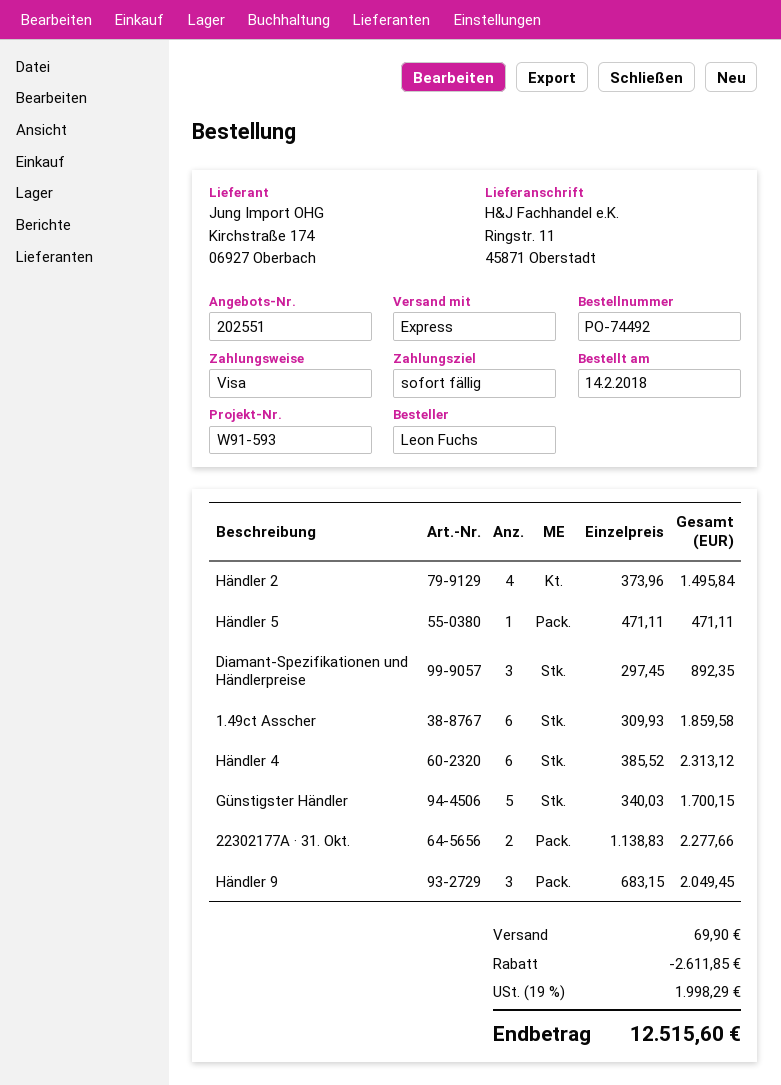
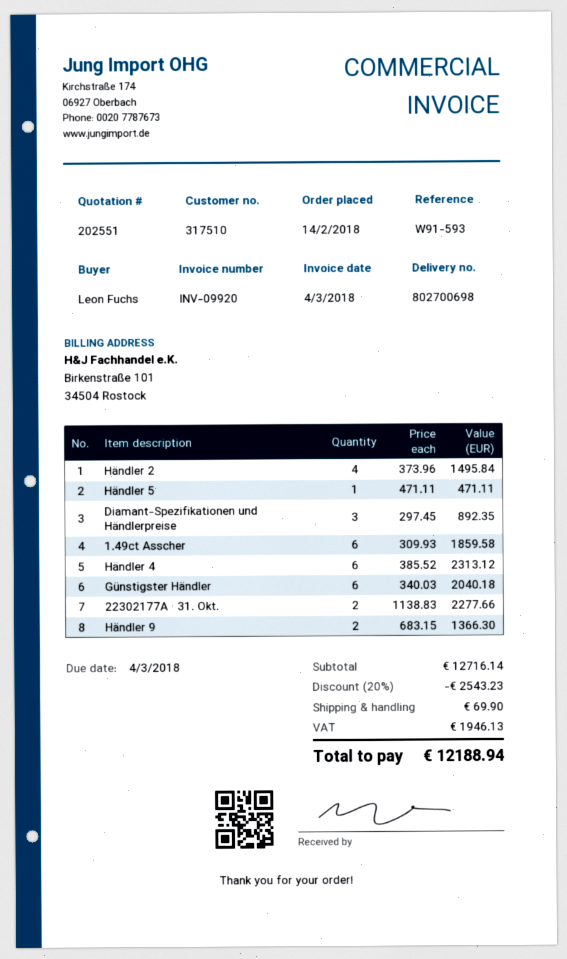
Günstigster Händler: 5 x 340.03 = 1700.15 -> 6 x 340.03 = 2040.18
Händler 9: 3 x 683.15 = 2049.45 -> 2 x 683.15 = 1366.30
discount: 2611.85 -> 2543.23
tax: 1998.29 -> 1946.13
total: 12515.60 -> 12188.94

